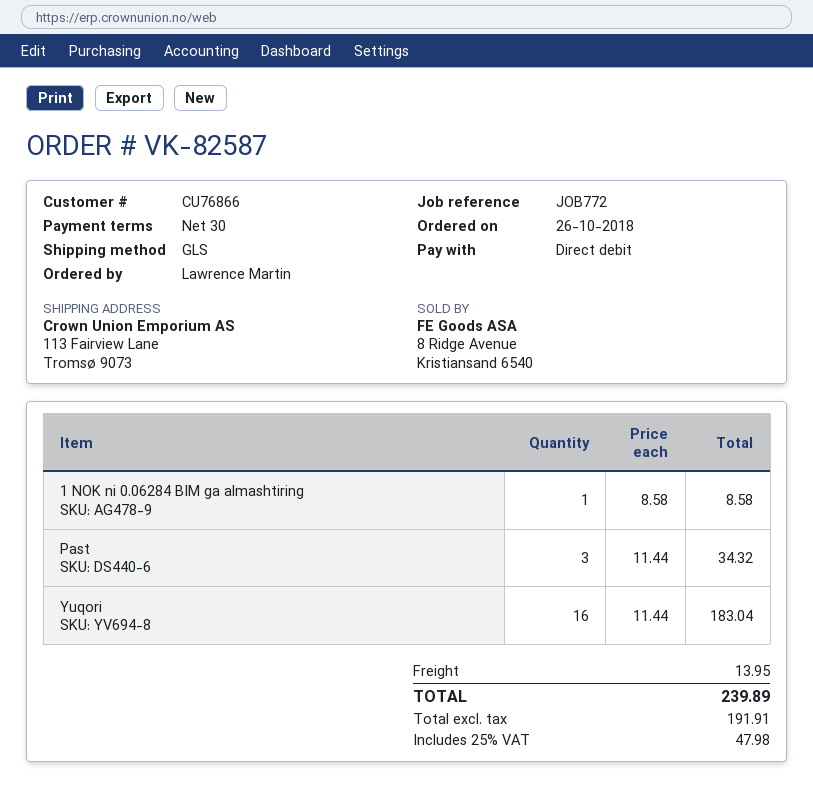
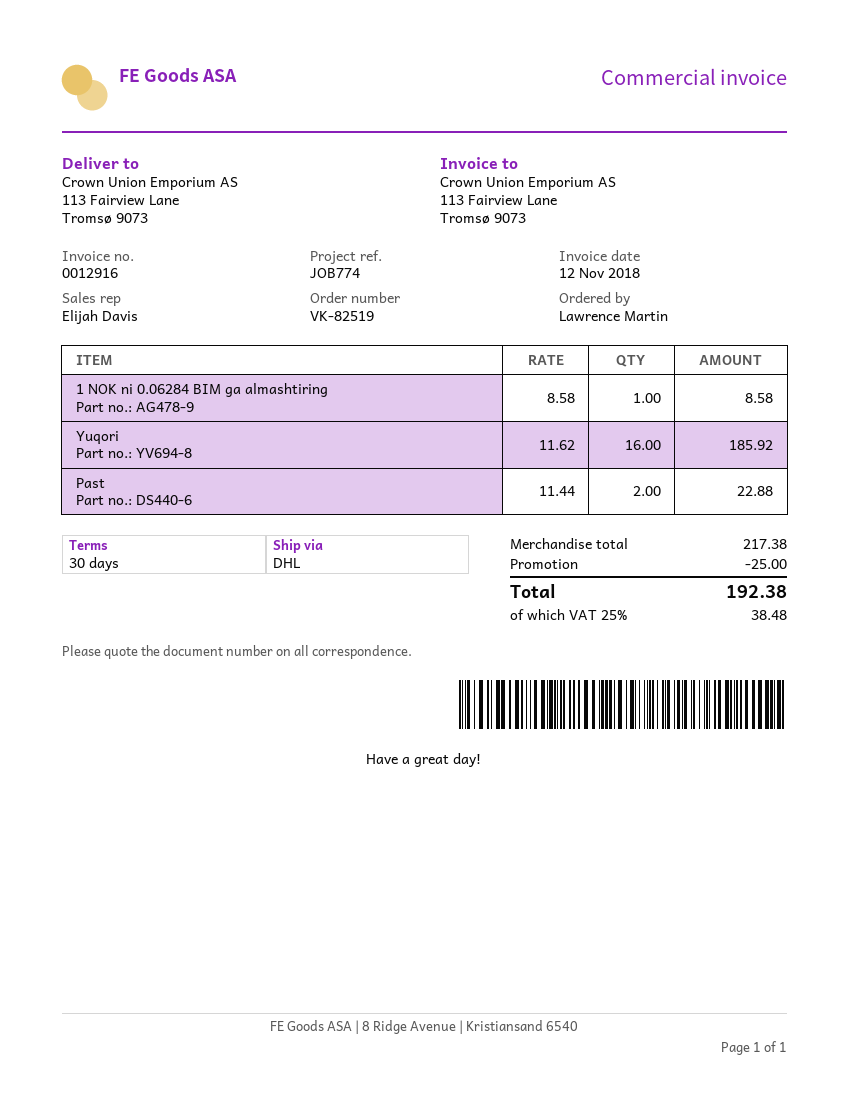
order number: VK-82587 -> VK-82519
reference: JOB772 -> JOB774
shipping method: GLS -> DHL
Past: 3 x 11.44 = 34.32 -> 2 x 11.44 = 22.88
Yuqori: 16 x 11.44 = 183.04 -> 16 x 11.62 = 185.92
discount: none -> 25.00
shipping: 13.95 -> none
tax: 25% = 47.98 -> 25% = 38.48
total: 239.89 -> 192.38

